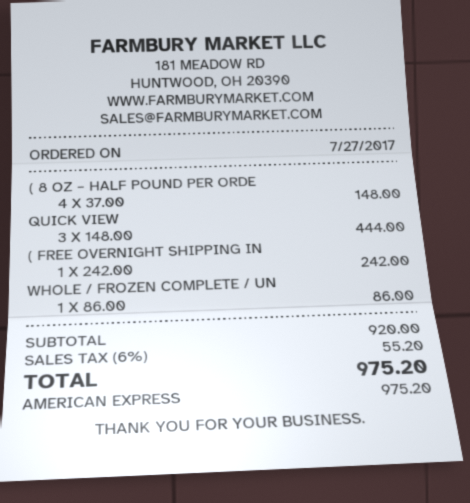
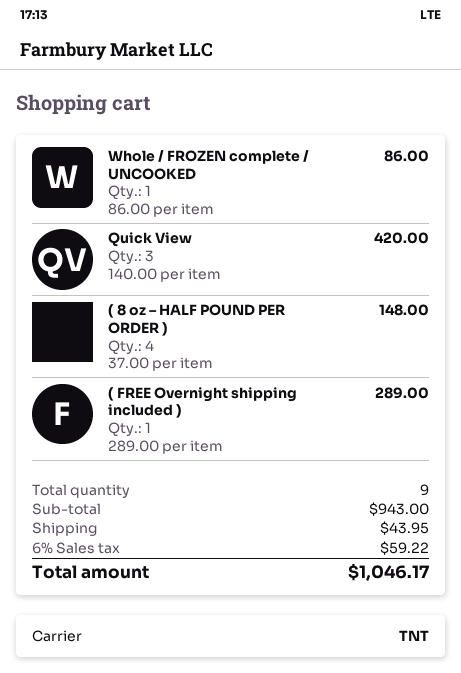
QUICK VIEW: 3 x 148.00 = 444.00 -> 3 x 140.00 = 420.00
( FREE OVERNIGHT SHIPPING IN: 1 x 242.00 = 242.00 -> 1 x 289.00 = 289.00
subtotal: 920.00 -> 943.00
shipping: none -> 43.95
tax: 6% = 55.20 -> 6% = 59.22
total: 975.20 -> 1046.17

